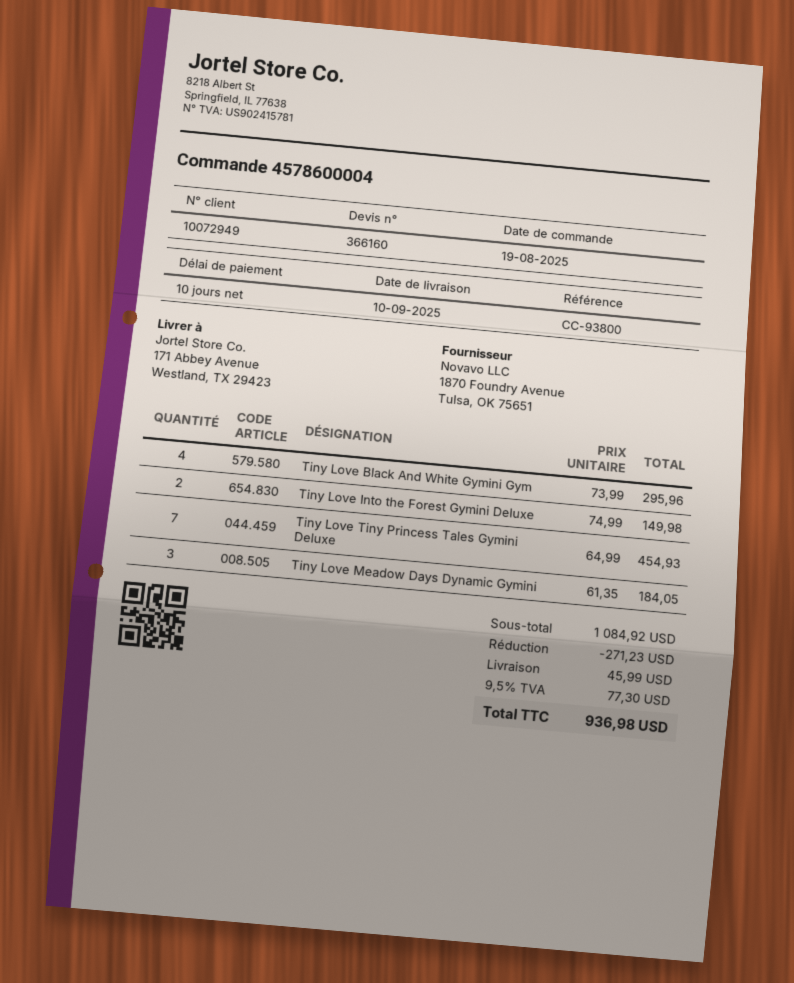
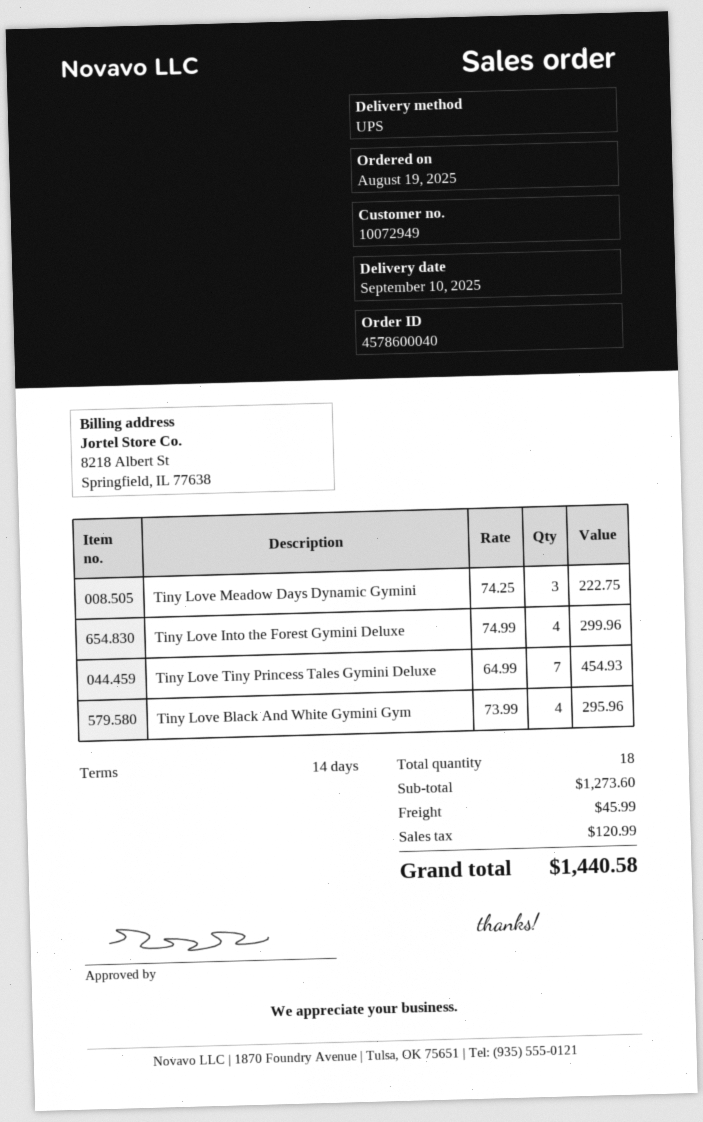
order number: 4578600004 -> 4578600040
payment terms: 10 days -> 14 days
Tiny Love Into the Forest Gymini Deluxe: 2 x 74.99 = 149.98 -> 4 x 74.99 = 299.96
Tiny Love Meadow Days Dynamic Gymini: 3 x 61.35 = 184.05 -> 3 x 74.25 = 222.75
subtotal: 1084.92 -> 1273.60
discount: 271.23 -> none
tax: 77.30 -> 120.99
total: 936.98 -> 1440.58

